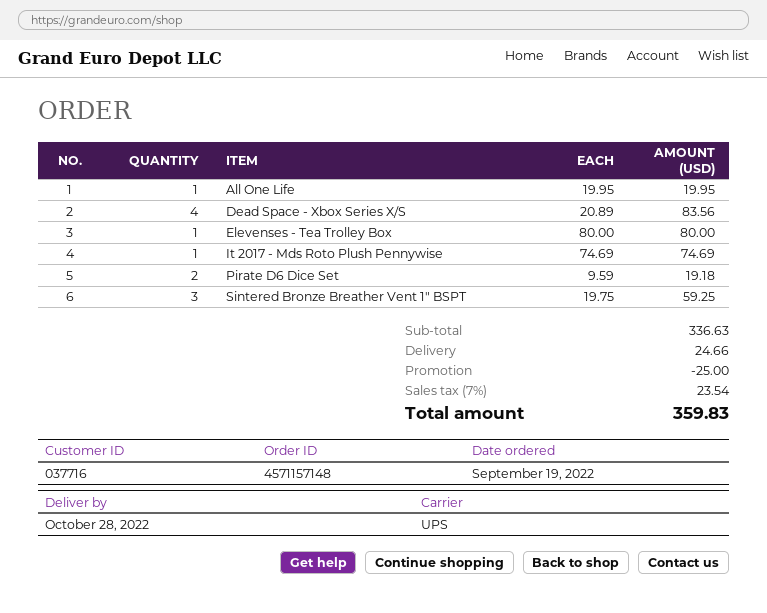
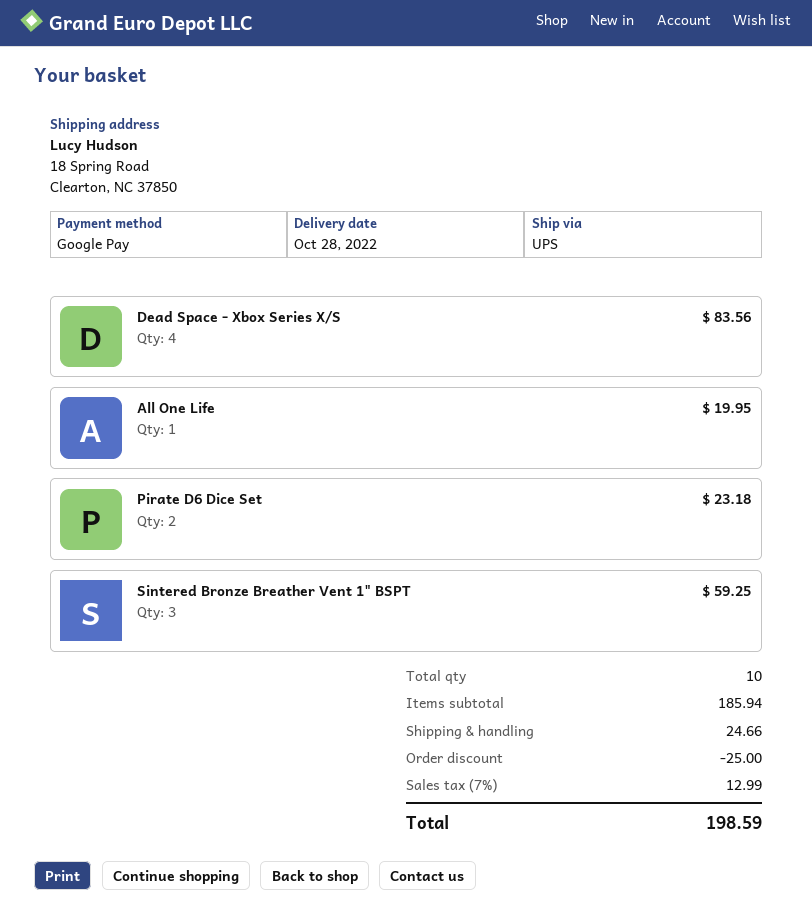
Elevenses - Tea Trolley Box: 1 for 80.00 -> none
It 2017 - Mds Roto Plush Pennywise: 1 for 74.69 -> none
Pirate D6 Dice Set: 2 for 19.18 -> 2 for 23.18
subtotal: 336.63 -> 185.94
tax: 7% = 23.54 -> 7% = 12.99
total: 359.83 -> 198.59

